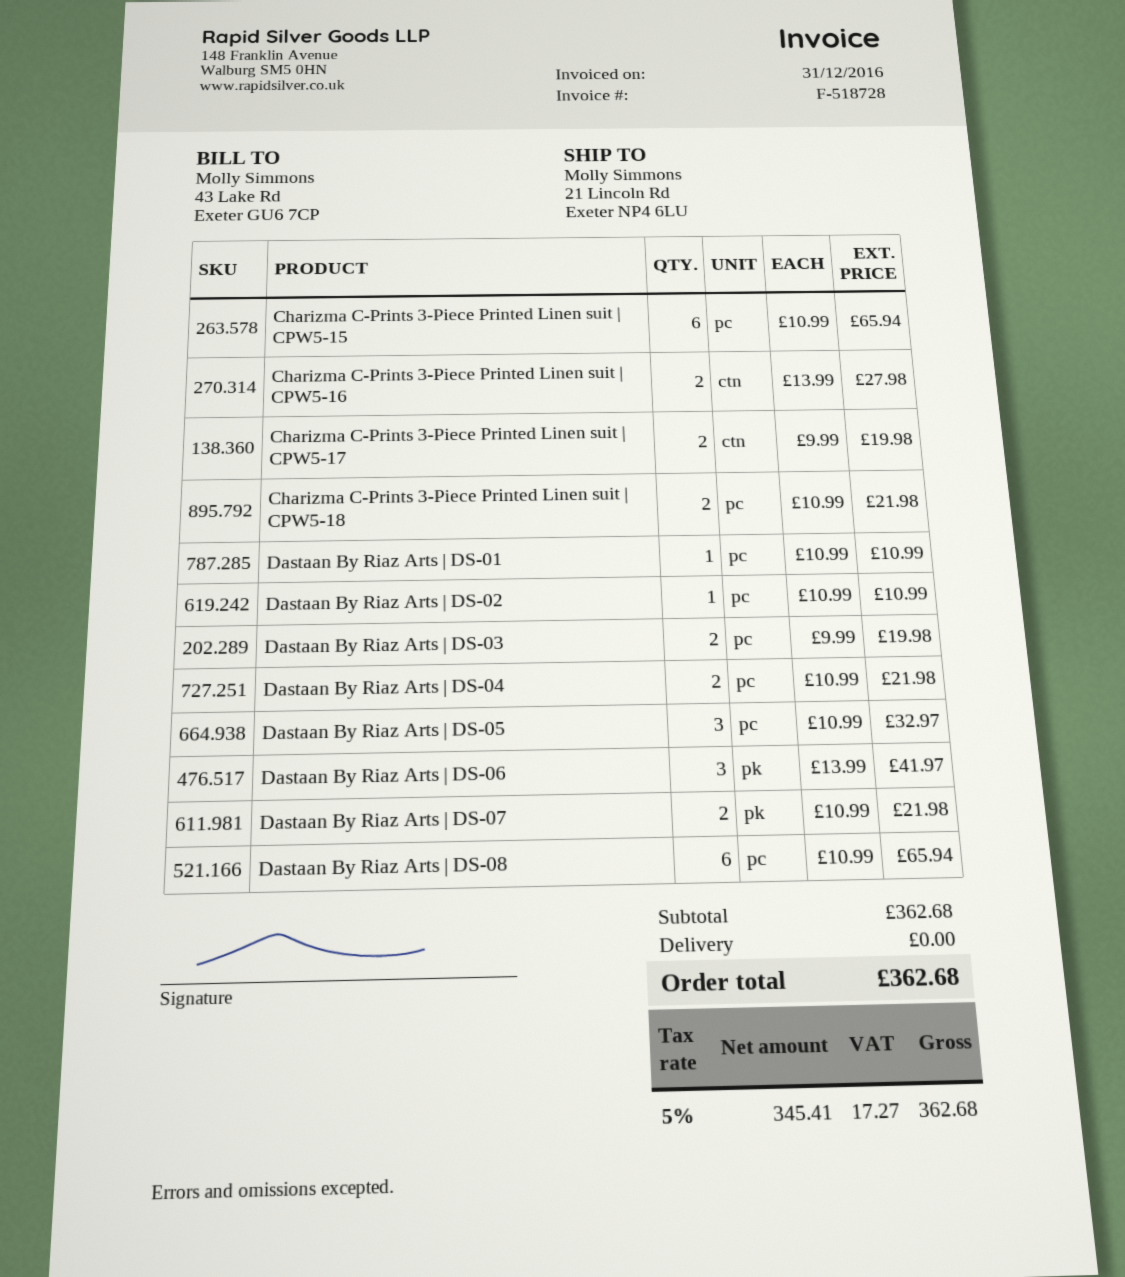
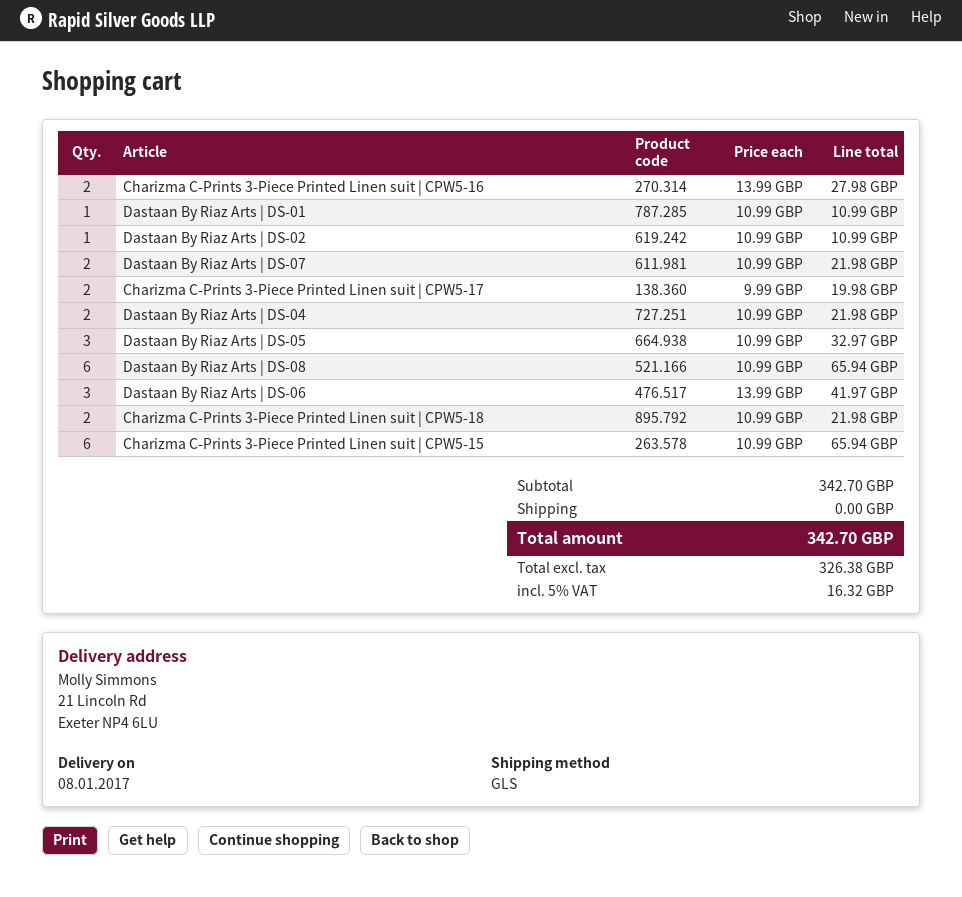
Dastaan By Riaz Arts | DS-03: 2 x 9.99 = 19.98 -> none
subtotal: 362.68 -> 342.70
net: 345.41 -> 326.38
tax: 5% = 17.27 -> 5% = 16.32
total: 362.68 -> 342.70

